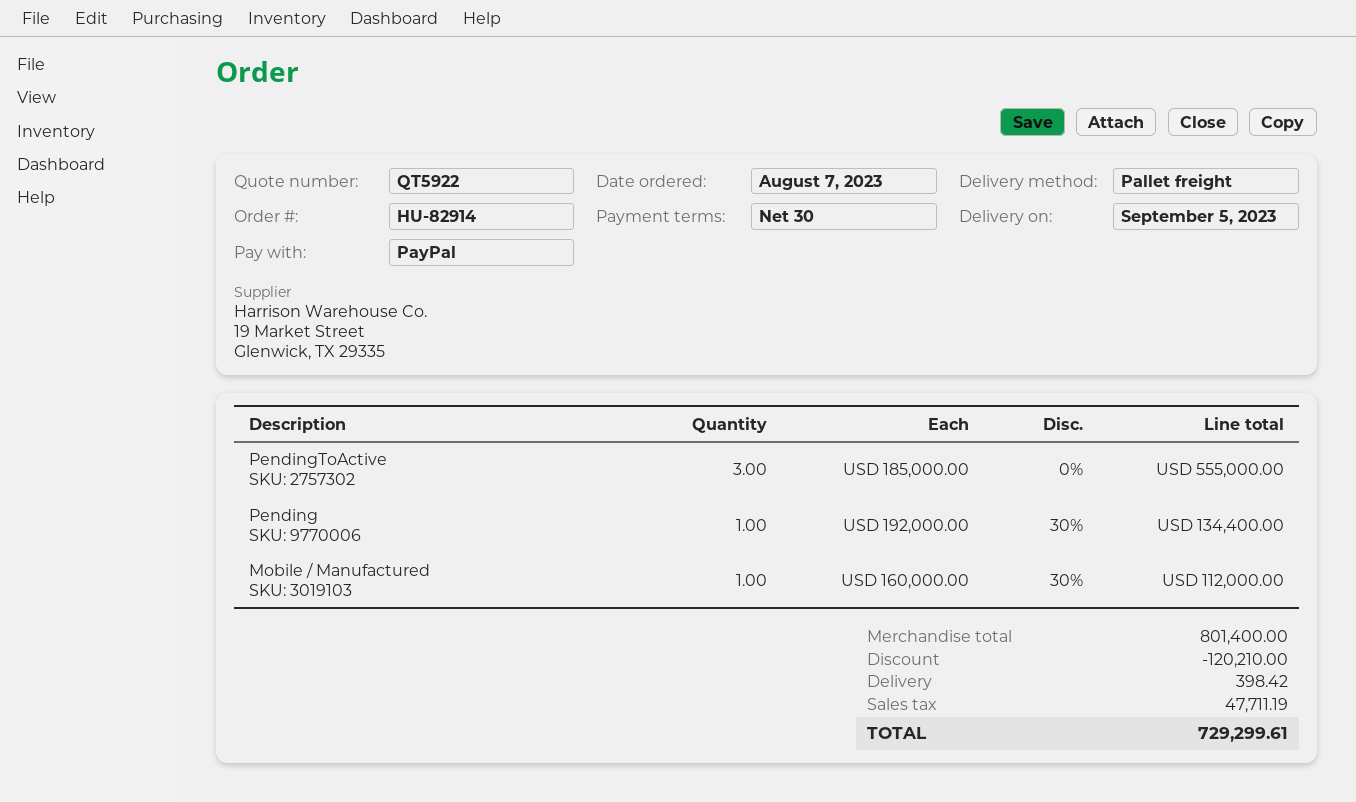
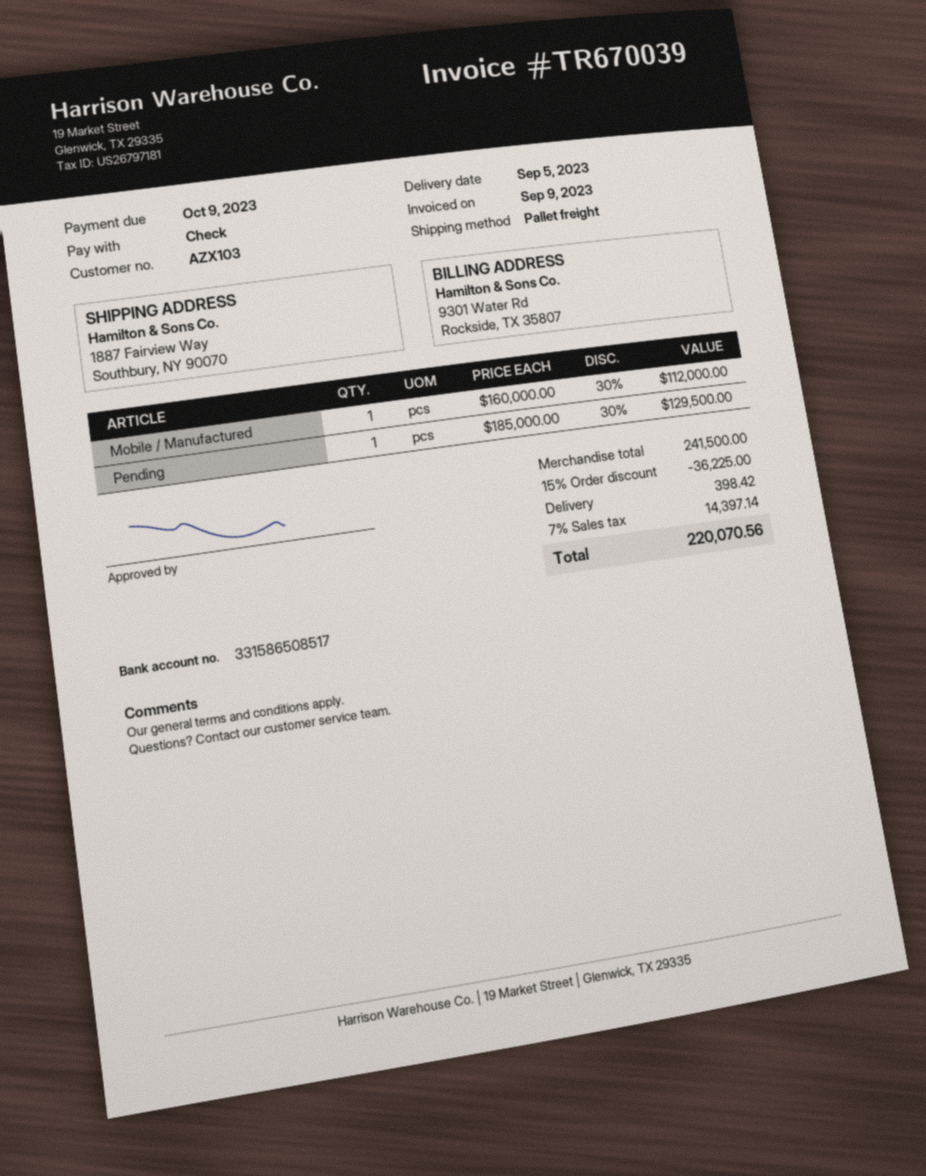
payment method: PayPal -> cheque
PendingToActive: 3 x 185000.00 = 555000.00 -> none
Pending: 1 x 192000.00 - 30% = 134400.00 -> 1 x 185000.00 - 30% = 129500.00
subtotal: 801400.00 -> 241500.00
discount: 120210.00 -> 36225.00
tax: 47711.19 -> 14397.14
total: 729299.61 -> 220070.56

